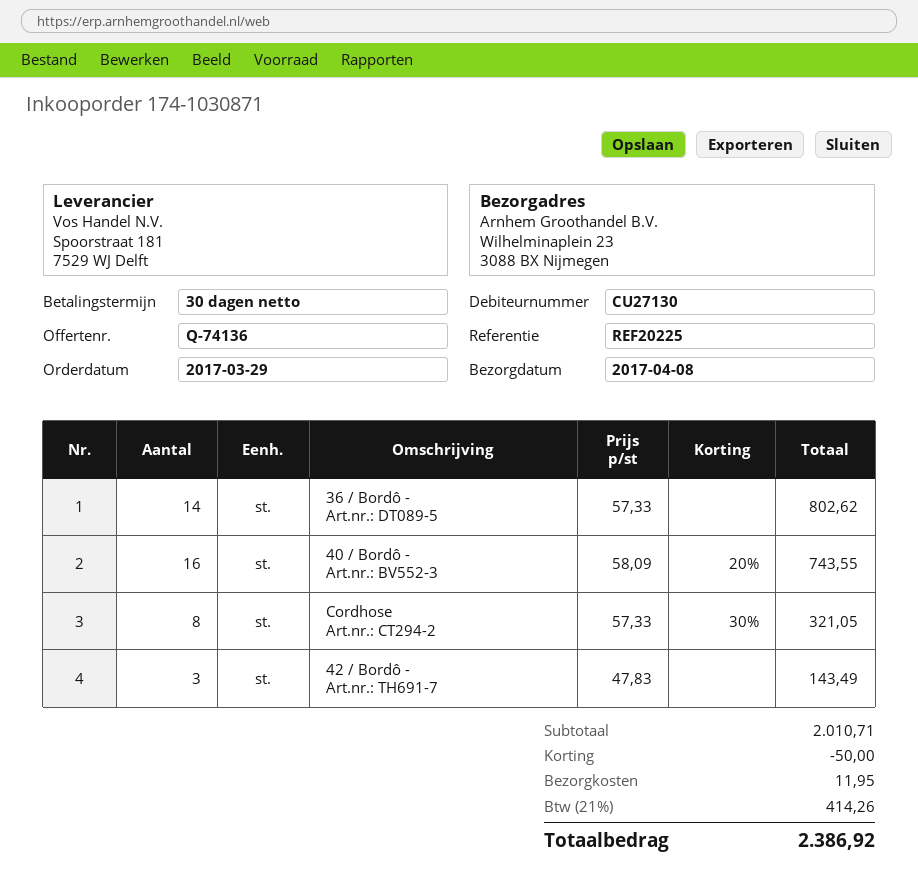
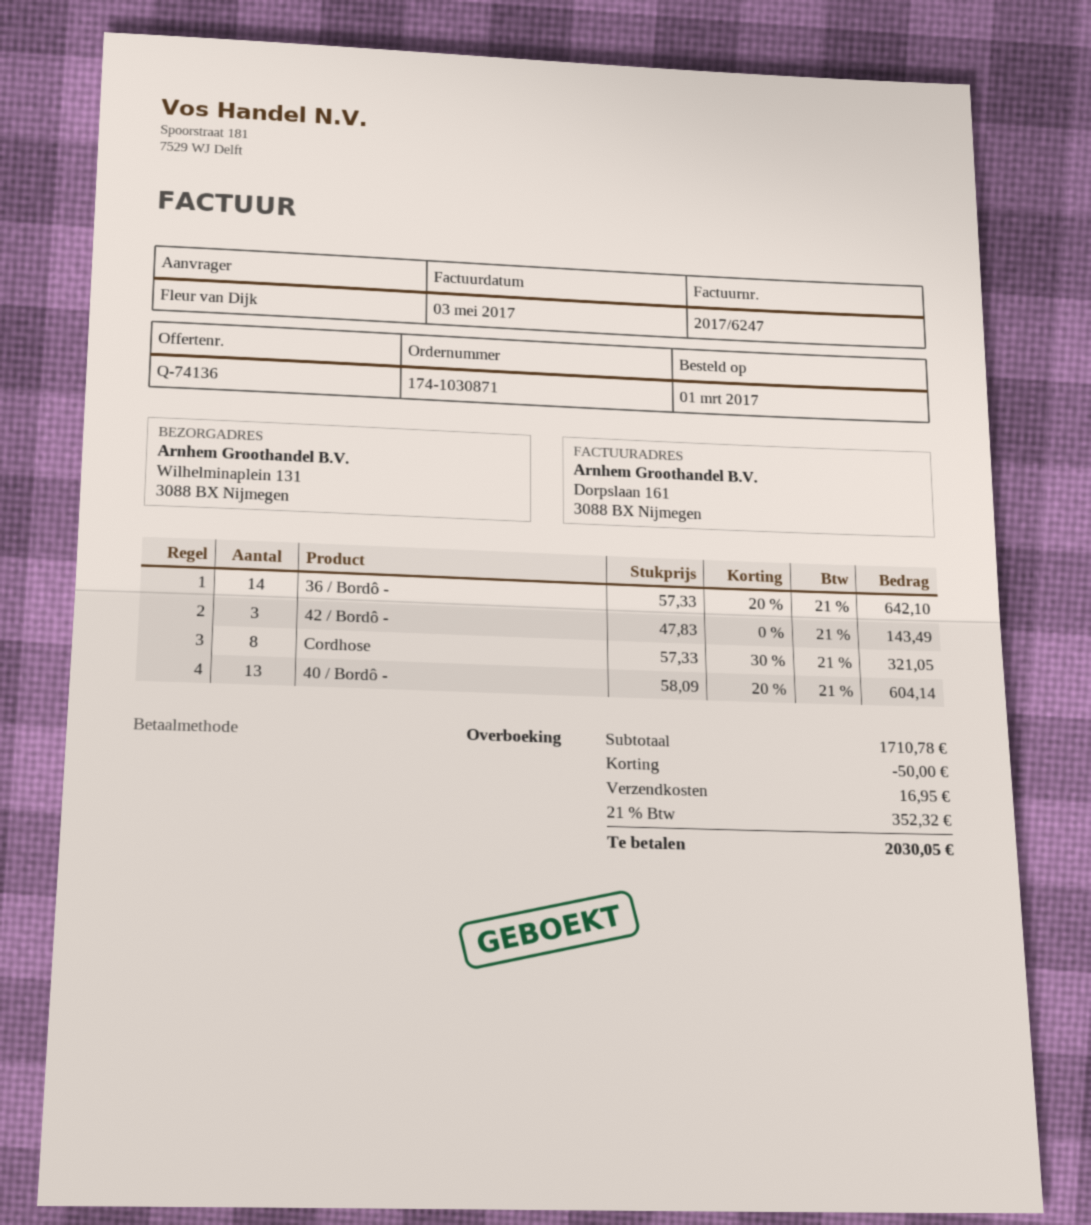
order date: 2017-03-29 -> 2017-03-01
ship to: Wilhelminaplein 23, 3088 BX Nijmegen -> Wilhelminaplein 131, 3088 BX Nijmegen
36 / Bordô -: 14 x 57.33 = 802.62 -> 14 x 57.33 - 20% = 642.10
40 / Bordô -: 16 x 58.09 - 20% = 743.55 -> 13 x 58.09 - 20% = 604.14
subtotal: 2010.71 -> 1710.78
shipping: 11.95 -> 16.95
tax: 21% = 414.26 -> 21% = 352.32
total: 2386.92 -> 2030.05

